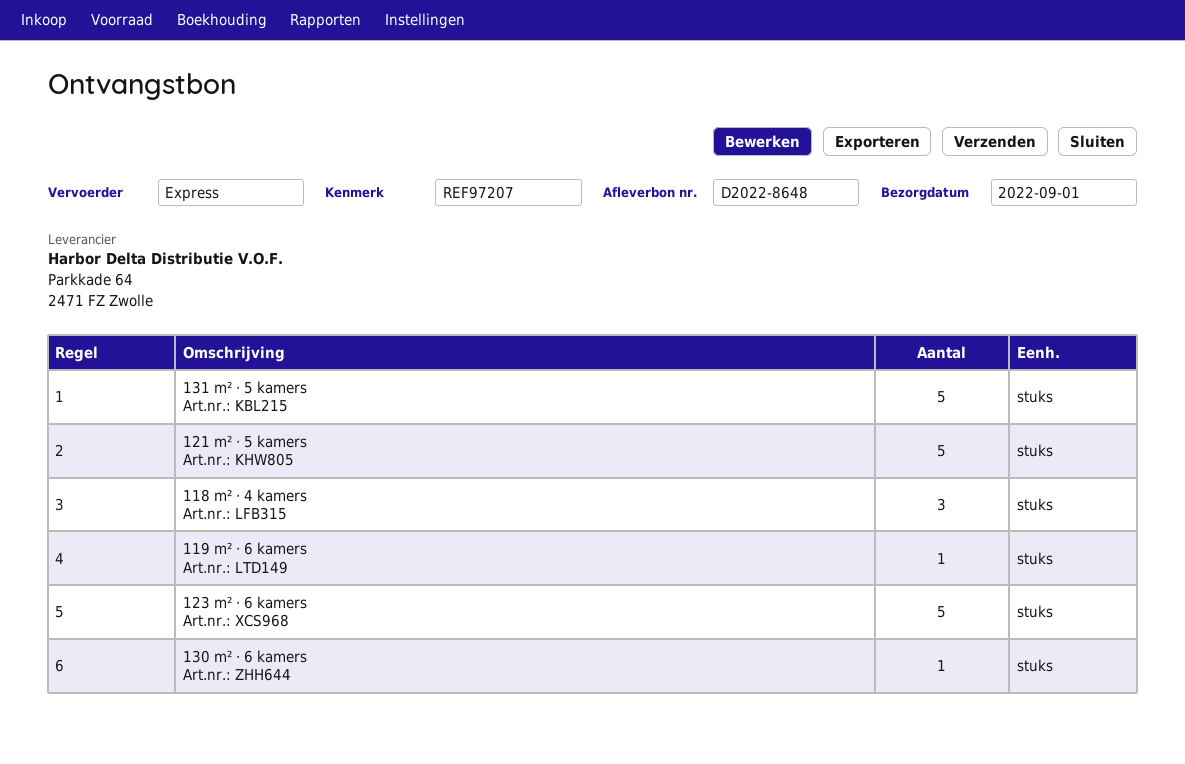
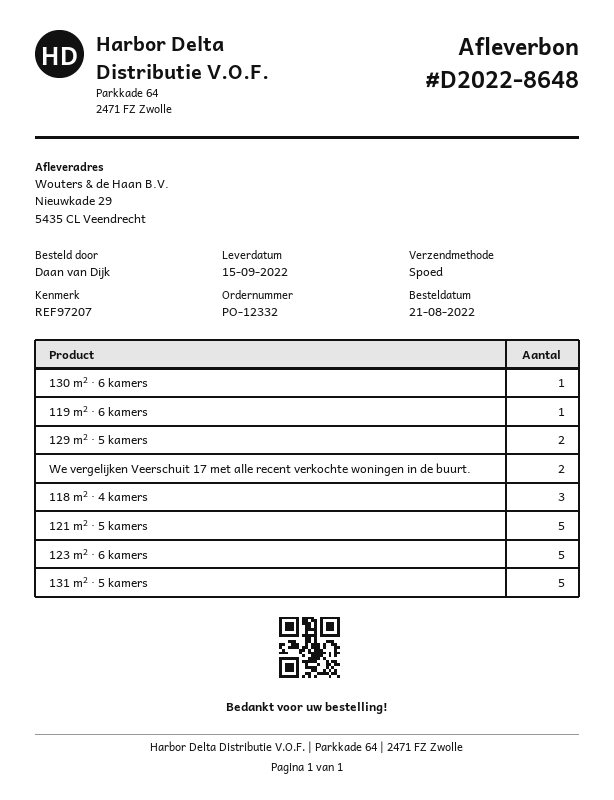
delivery date: 2022-09-01 -> 2022-09-15
129 m² · 5 kamers: none -> 2
We vergelijken Veerschuit 17 met alle recent verkochte woningen in de buurt.: none -> 2

